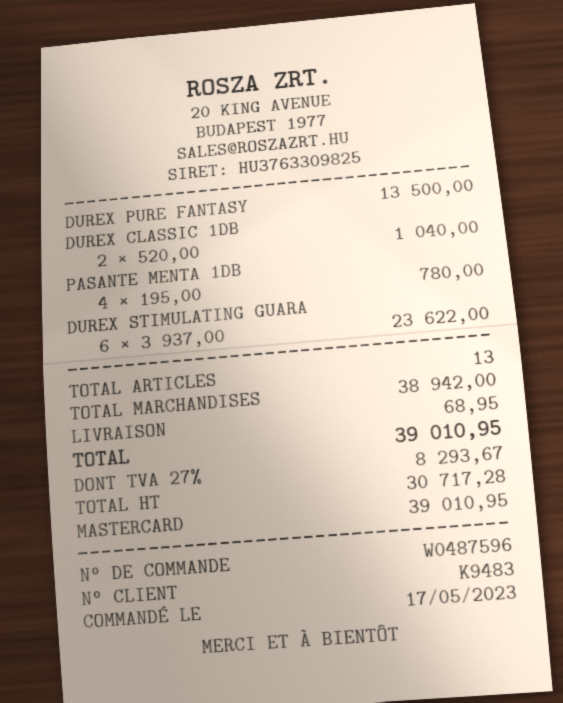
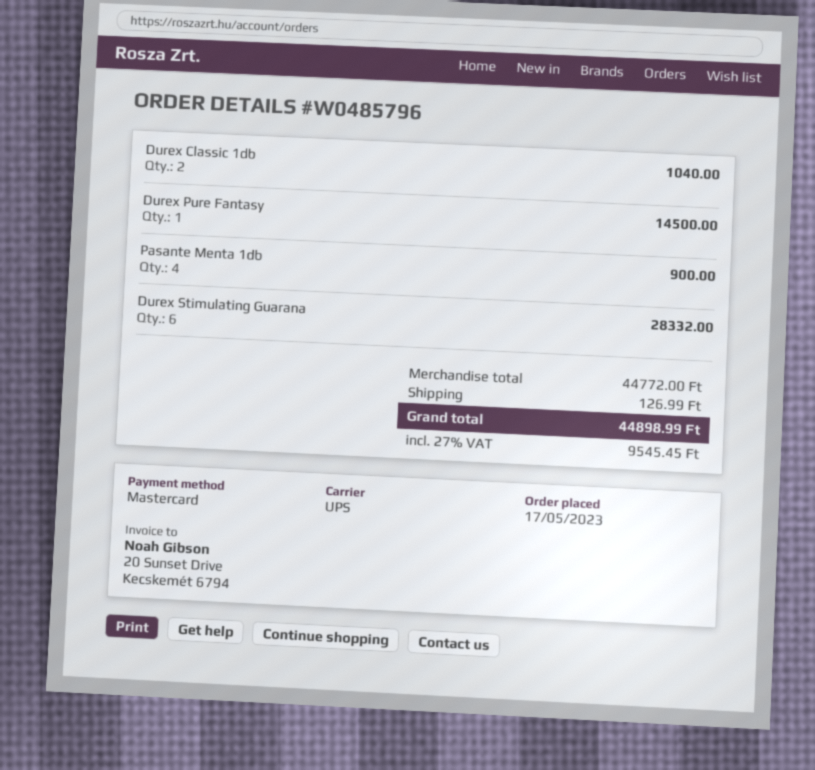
order number: W0487596 -> W0485796
DUREX PURE FANTASY: 1 for 13500.00 -> 1 for 14500.00
PASANTE MENTA 1DB: 4 for 780.00 -> 4 for 900.00
DUREX STIMULATING GUARA: 6 for 23622.00 -> 6 for 28332.00
subtotal: 38942.00 -> 44772.00
shipping: 68.95 -> 126.99
tax: 27% = 8293.67 -> 27% = 9545.45
total: 39010.95 -> 44898.99

